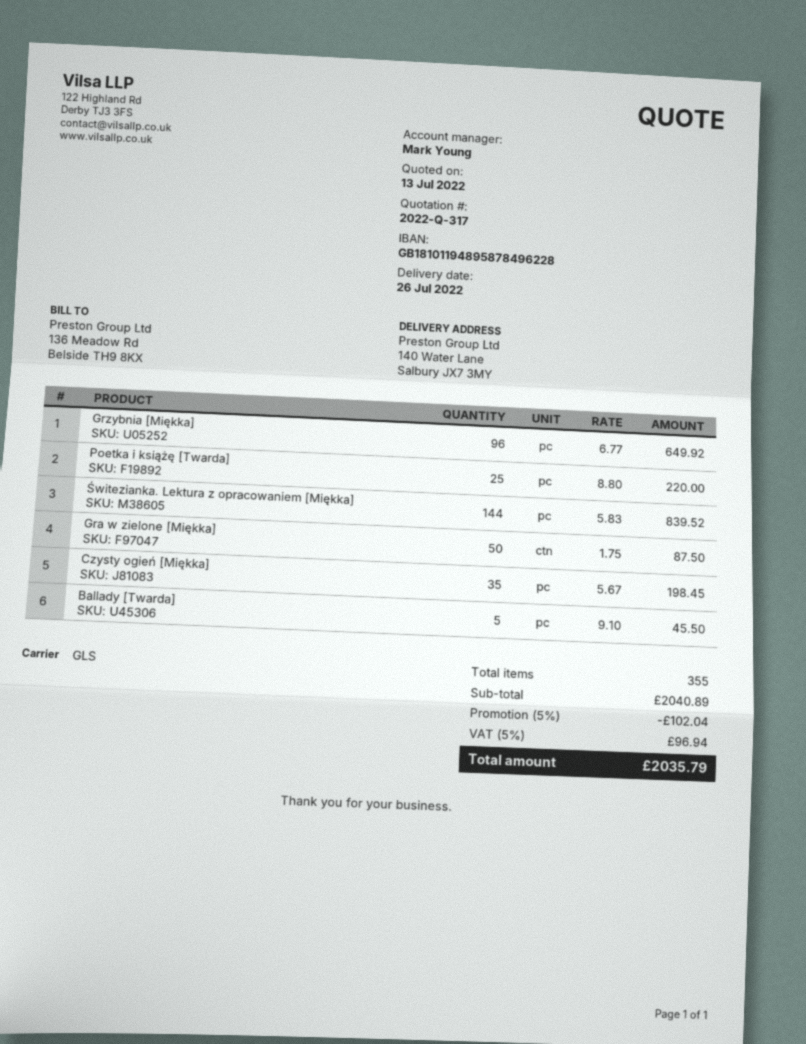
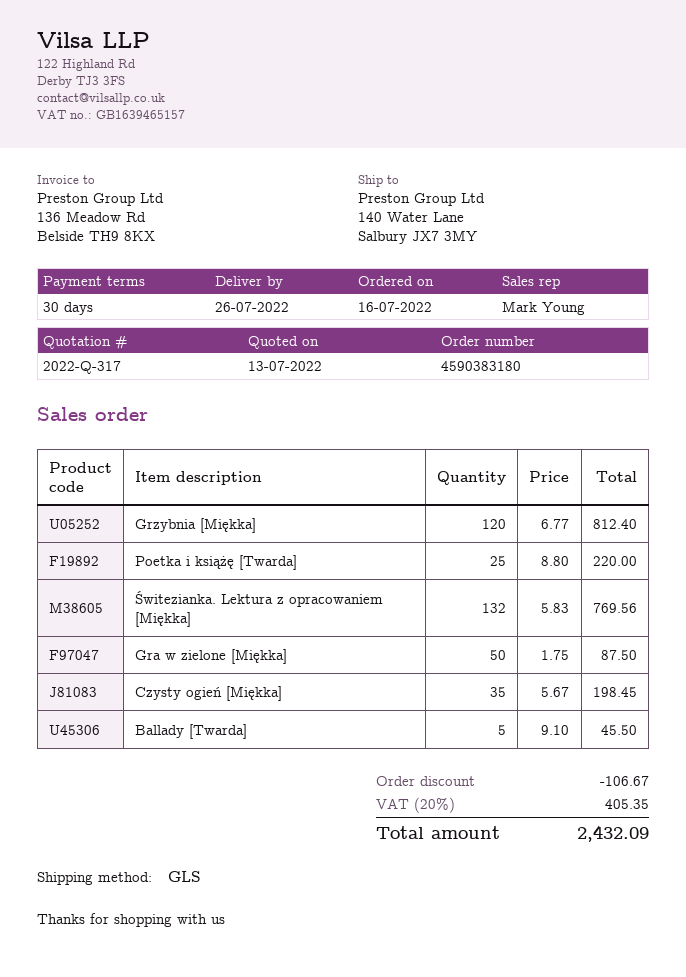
Grzybnia [Miękka]: 96 x 6.77 = 649.92 -> 120 x 6.77 = 812.40
Świtezianka. Lektura z opracowaniem [Miękka]: 144 x 5.83 = 839.52 -> 132 x 5.83 = 769.56
discount: 102.04 -> 106.67
tax: 5% = 96.94 -> 20% = 405.35
total: 2035.79 -> 2432.09

